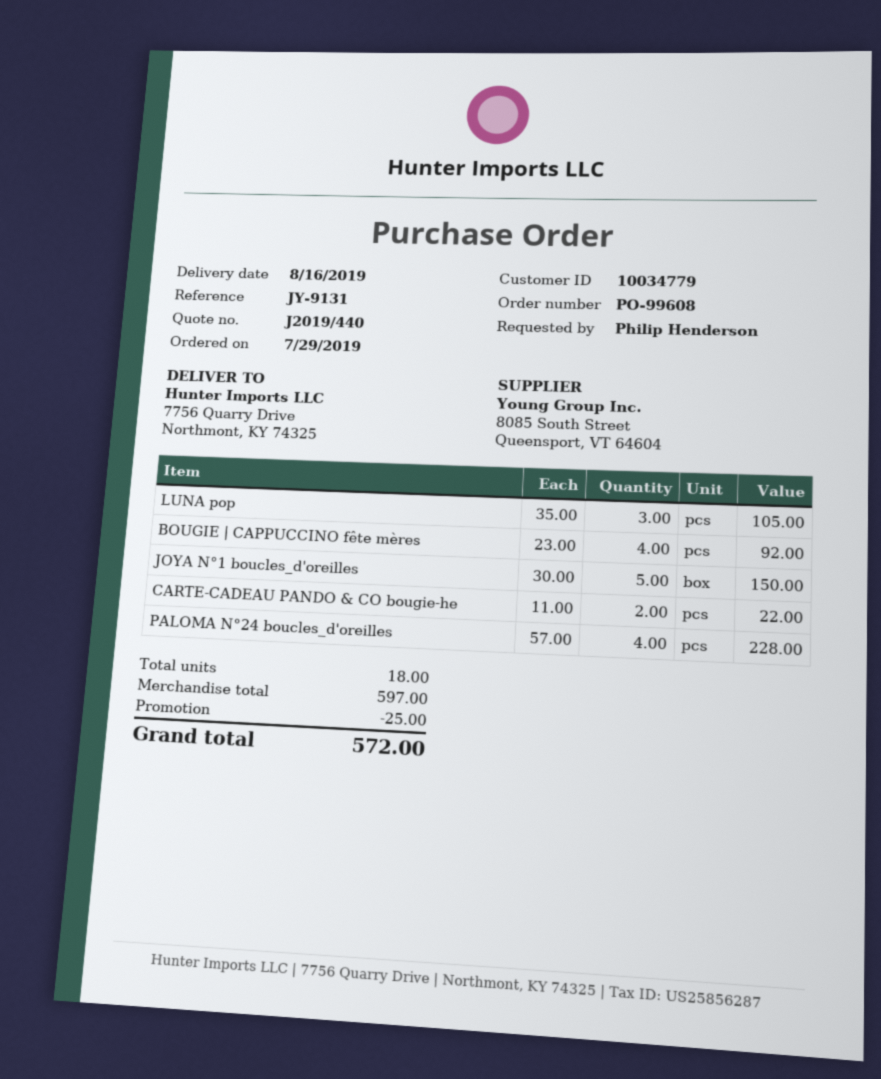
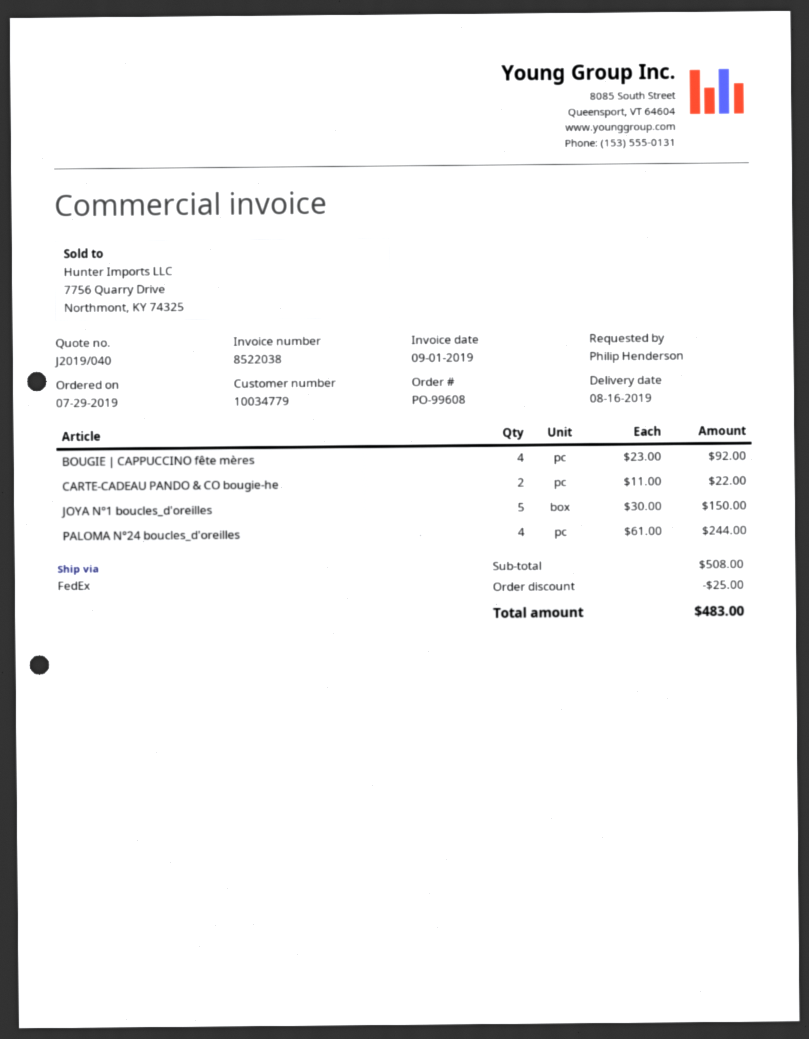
quote number: J2019/440 -> J2019/040
LUNA pop: 3 x 35.00 = 105.00 -> none
PALOMA N°24 boucles_d'oreilles: 4 x 57.00 = 228.00 -> 4 x 61.00 = 244.00
subtotal: 597.00 -> 508.00
total: 572.00 -> 483.00

